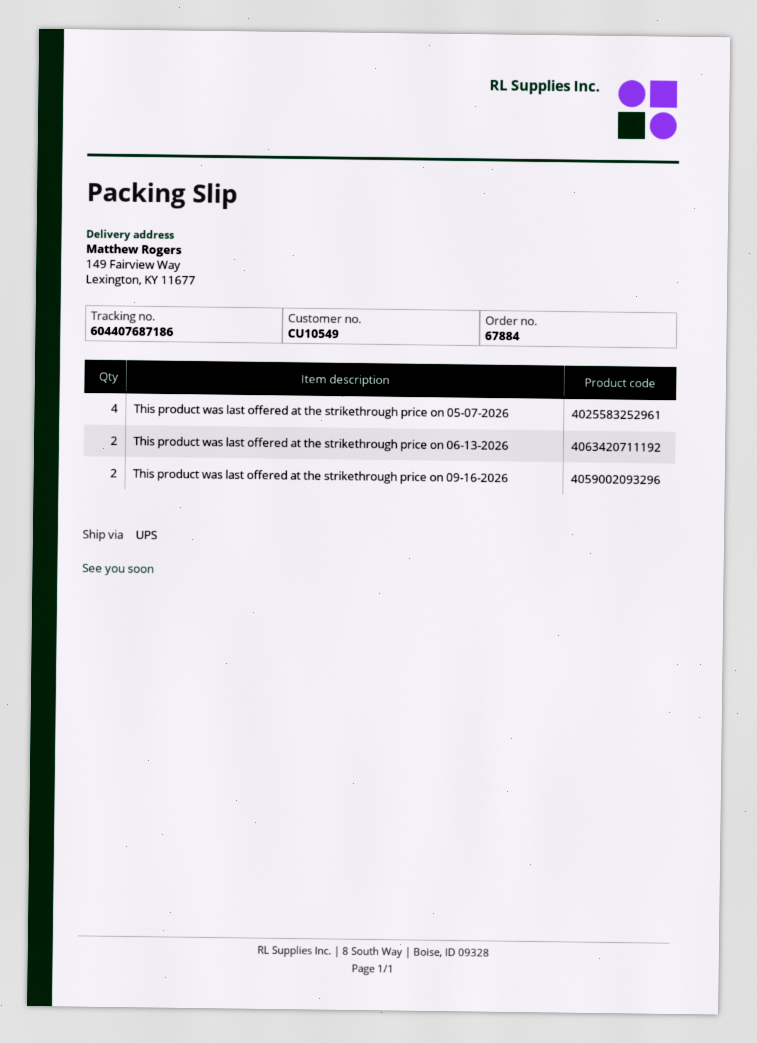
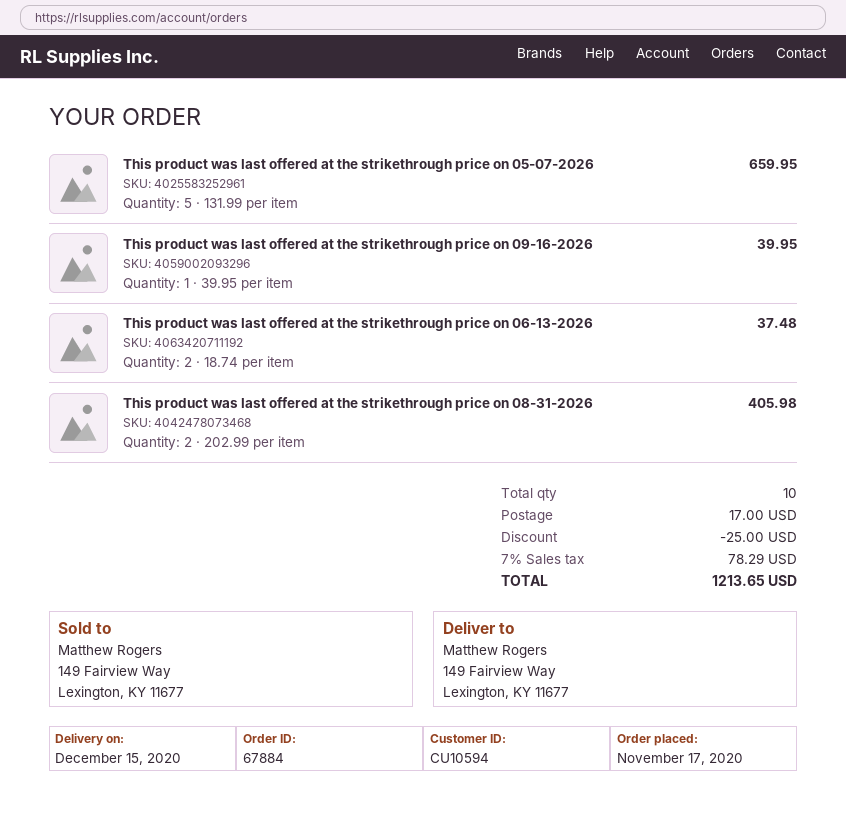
customer number: CU10549 -> CU10594
This product was last offered at the strikethrough price on 05-07-2026: 4 -> 5
This product was last offered at the strikethrough price on 09-16-2026: 2 -> 1
This product was last offered at the strikethrough price on 08-31-2026: none -> 2

